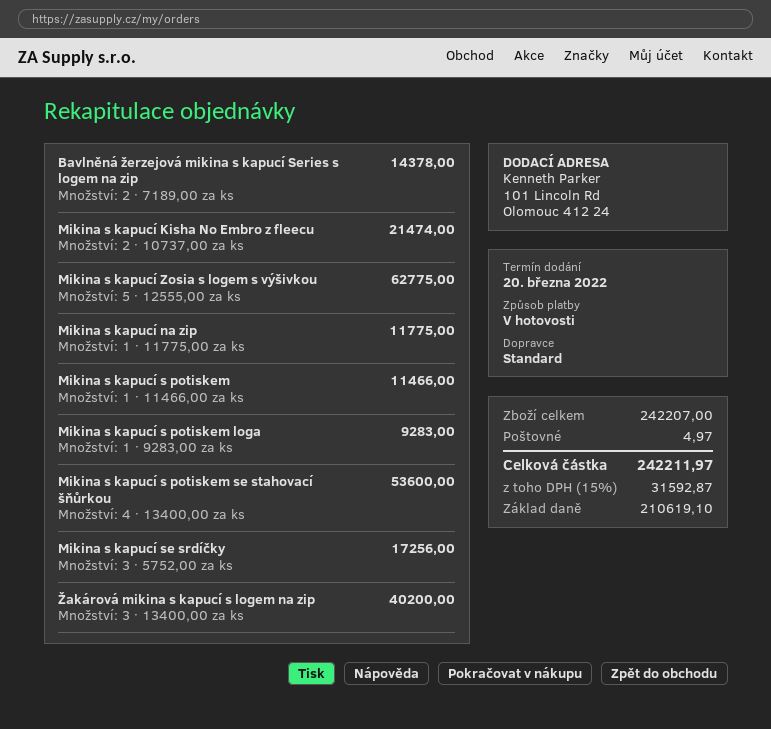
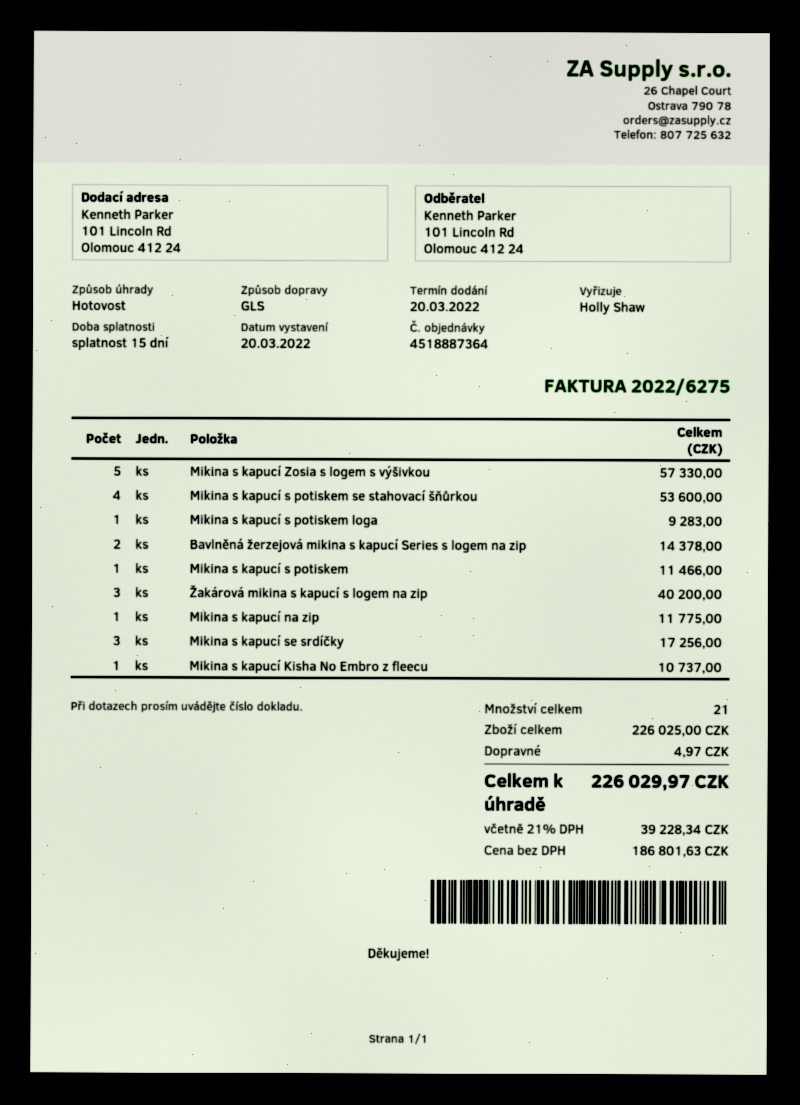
shipping method: standard -> GLS
Mikina s kapucí Kisha No Embro z fleecu: 2 for 21474.00 -> 1 for 10737.00
Mikina s kapucí Zosia s logem s výšivkou: 5 for 62775.00 -> 5 for 57330.00
subtotal: 242207.00 -> 226025.00
net: 210619.10 -> 186801.63
tax: 15% = 31592.87 -> 21% = 39228.34
total: 242211.97 -> 226029.97

